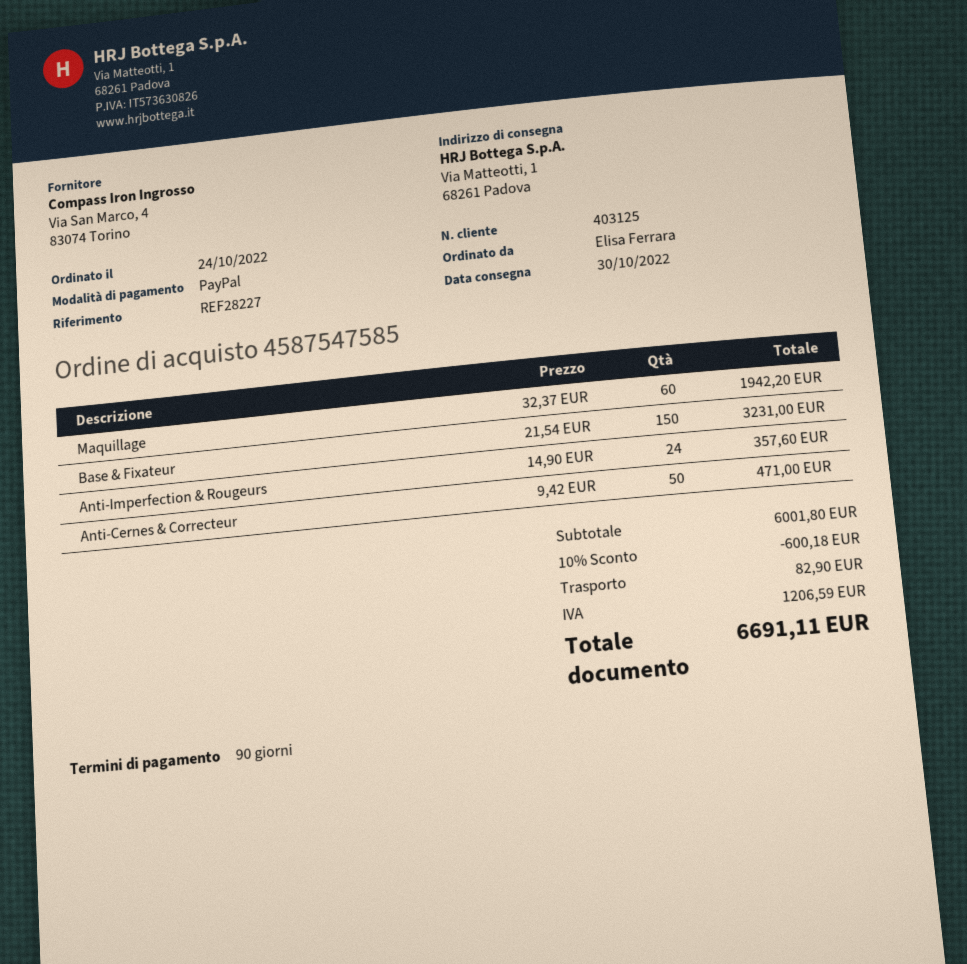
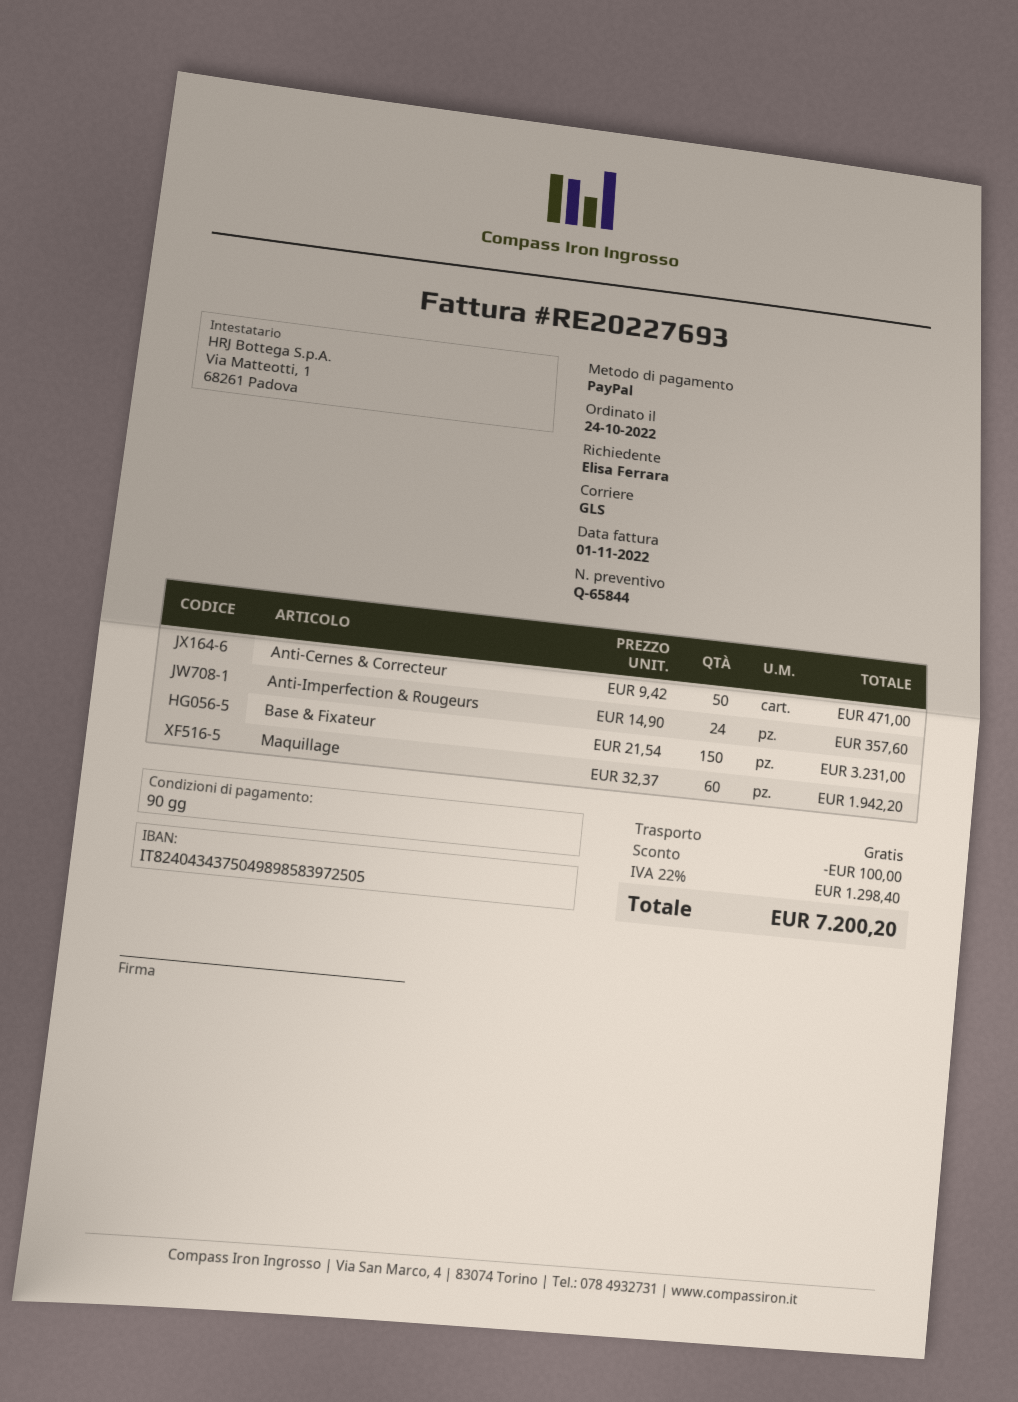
discount: 600.18 -> 100.00
shipping: 82.90 -> 0.00
tax: 1206.59 -> 1298.40
total: 6691.11 -> 7200.20

